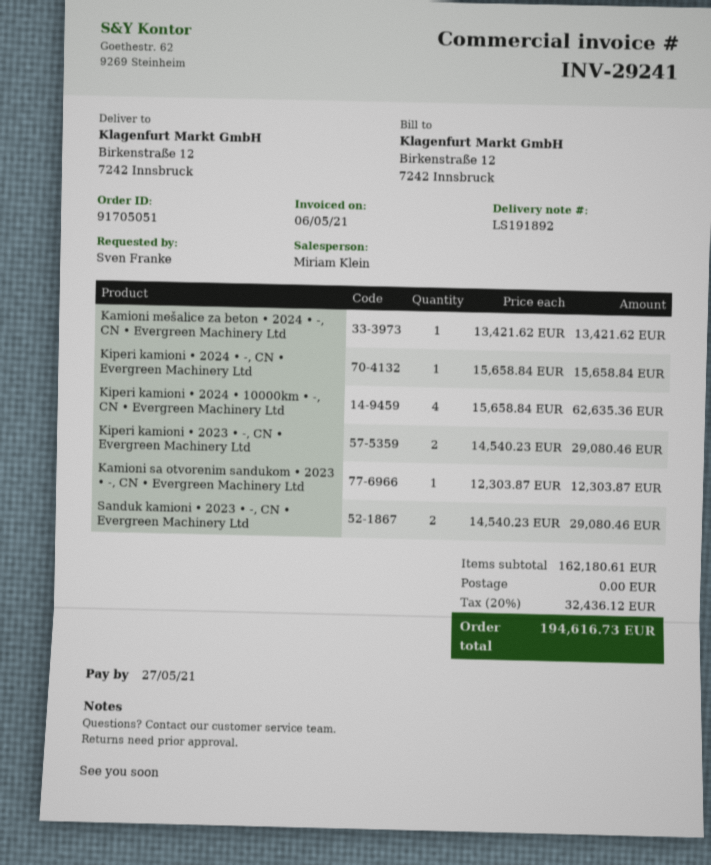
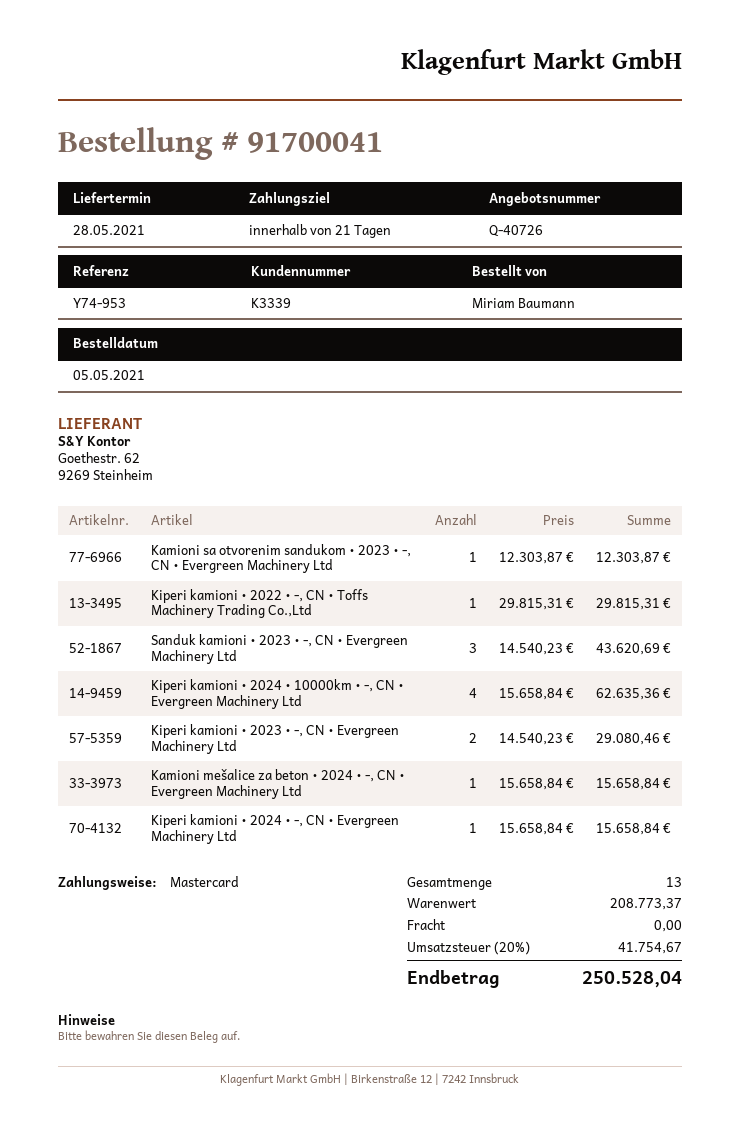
order number: 91705051 -> 91700041
ordered by: Sven Franke -> Miriam Baumann
Kamioni mešalice za beton • 2024 • -, CN • Evergreen Machinery Ltd: 1 x 13421.62 = 13421.62 -> 1 x 15658.84 = 15658.84
Sanduk kamioni • 2023 • -, CN • Evergreen Machinery Ltd: 2 x 14540.23 = 29080.46 -> 3 x 14540.23 = 43620.69
Kiperi kamioni • 2022 • -, CN • Toffs Machinery Trading Co.,Ltd: none -> 1 x 29815.31 = 29815.31
subtotal: 162180.61 -> 208773.37
tax: 20% = 32436.12 -> 20% = 41754.67
total: 194616.73 -> 250528.04

